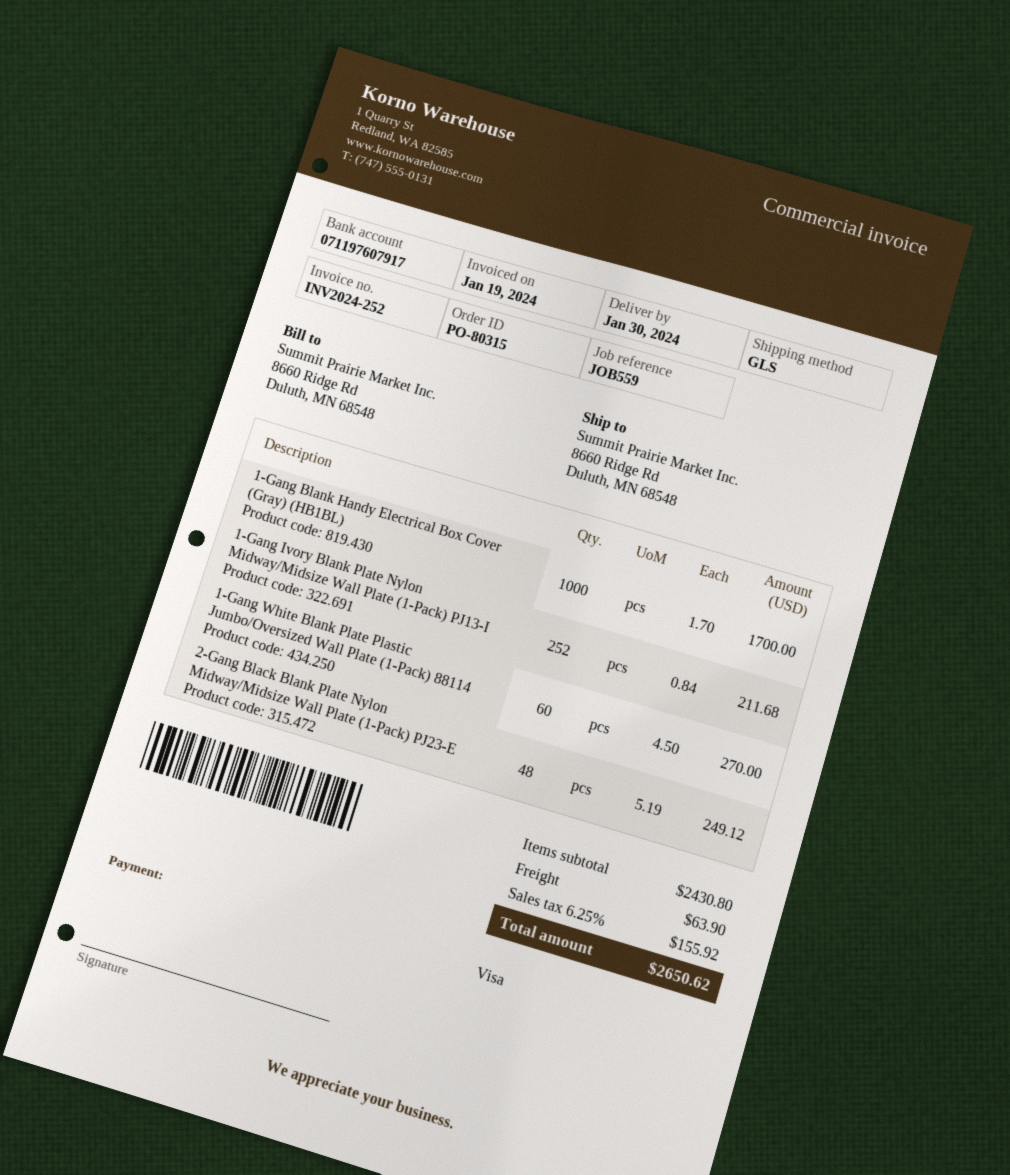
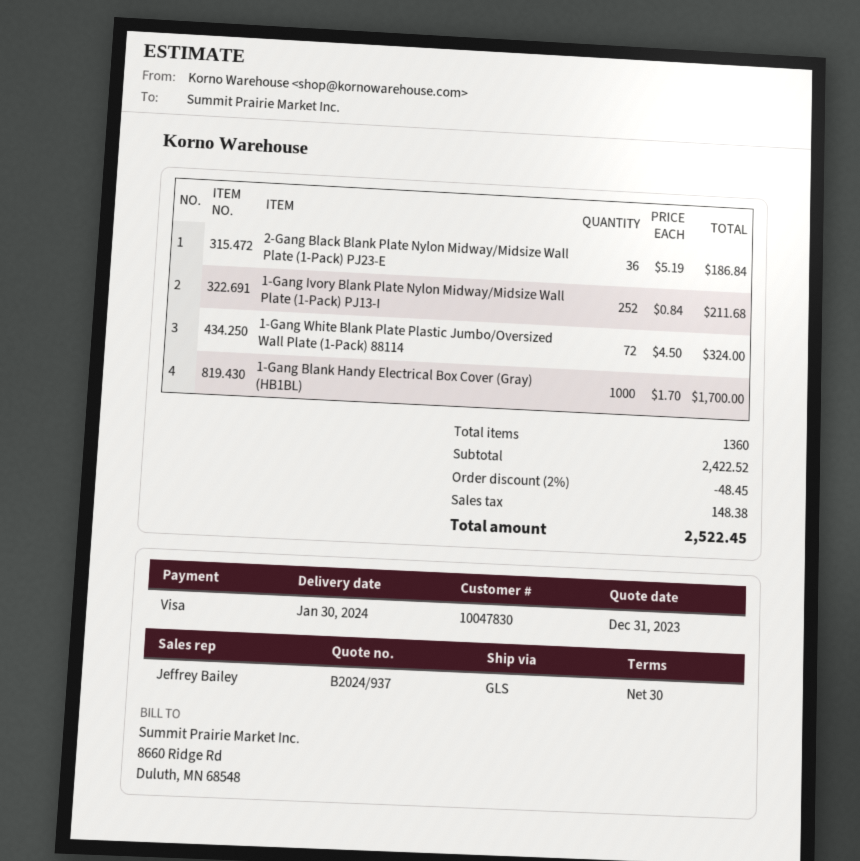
1-Gang White Blank Plate Plastic Jumbo/Oversized Wall Plate (1-Pack) 88114: 60 x 4.50 = 270.00 -> 72 x 4.50 = 324.00
2-Gang Black Blank Plate Nylon Midway/Midsize Wall Plate (1-Pack) PJ23-E: 48 x 5.19 = 249.12 -> 36 x 5.19 = 186.84
subtotal: 2430.80 -> 2422.52
discount: none -> 2% = 48.45
shipping: 63.90 -> none
tax: 155.92 -> 148.38
total: 2650.62 -> 2522.45

